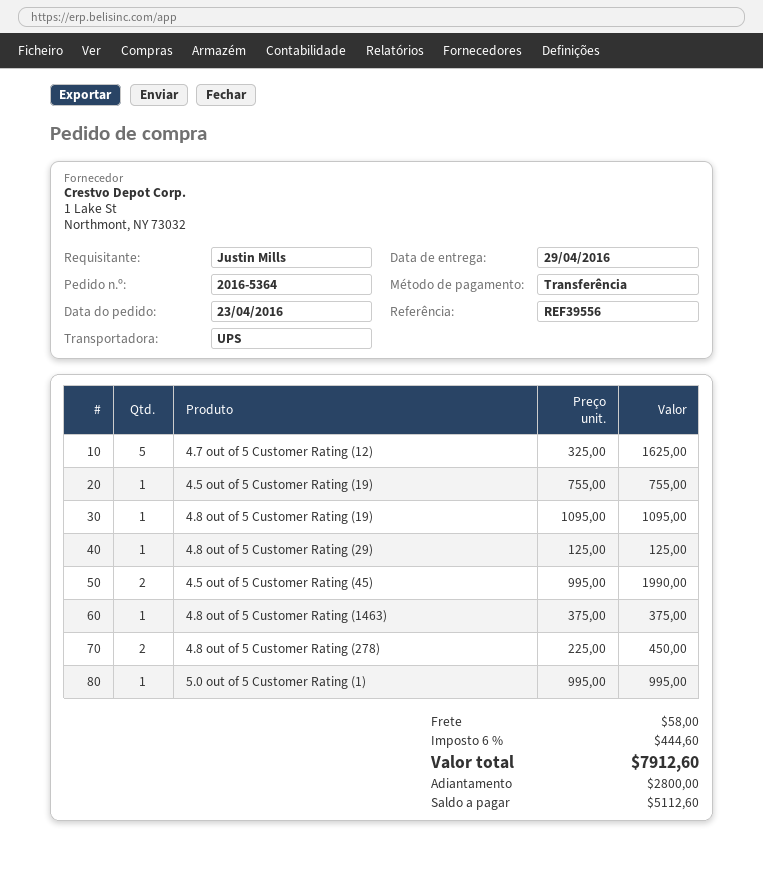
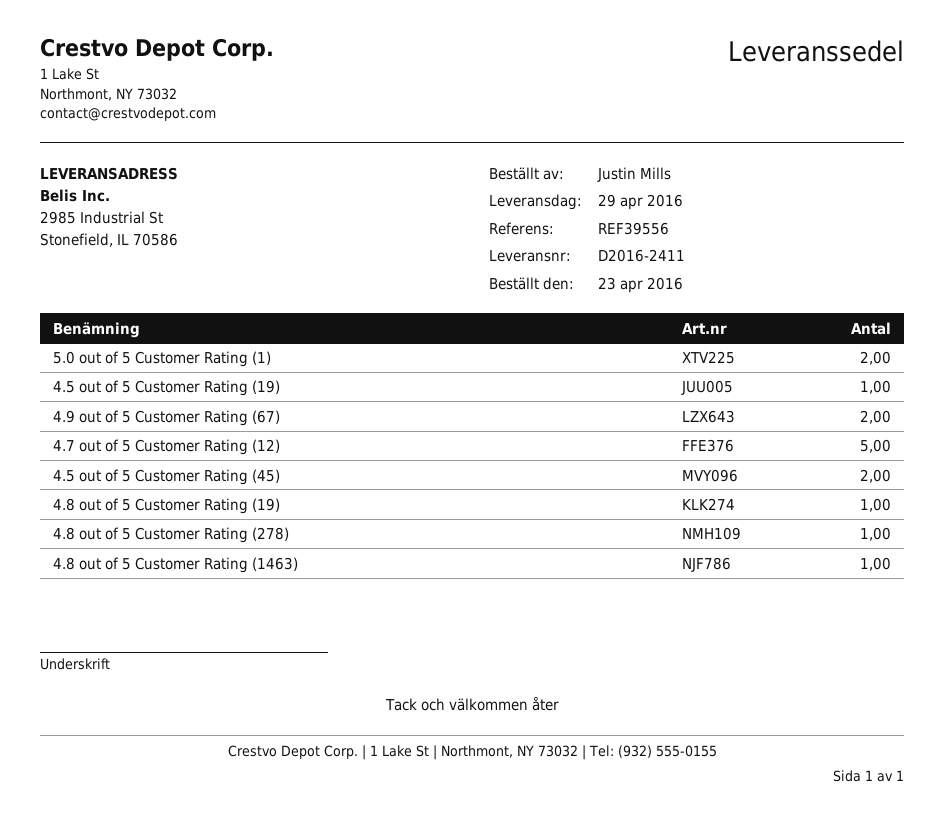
4.8 out of 5 Customer Rating (29): 1 -> none
4.8 out of 5 Customer Rating (278): 2 -> 1
5.0 out of 5 Customer Rating (1): 1 -> 2
4.9 out of 5 Customer Rating (67): none -> 2

